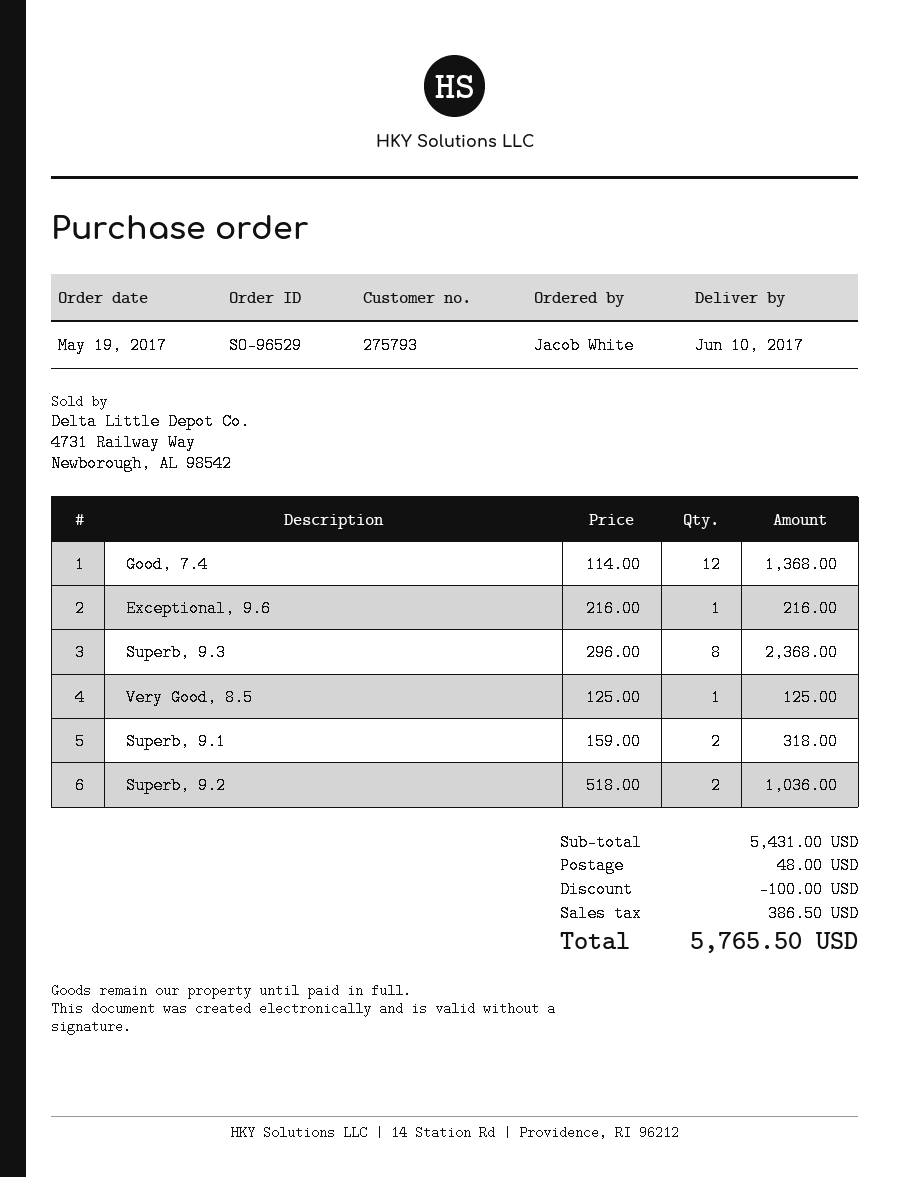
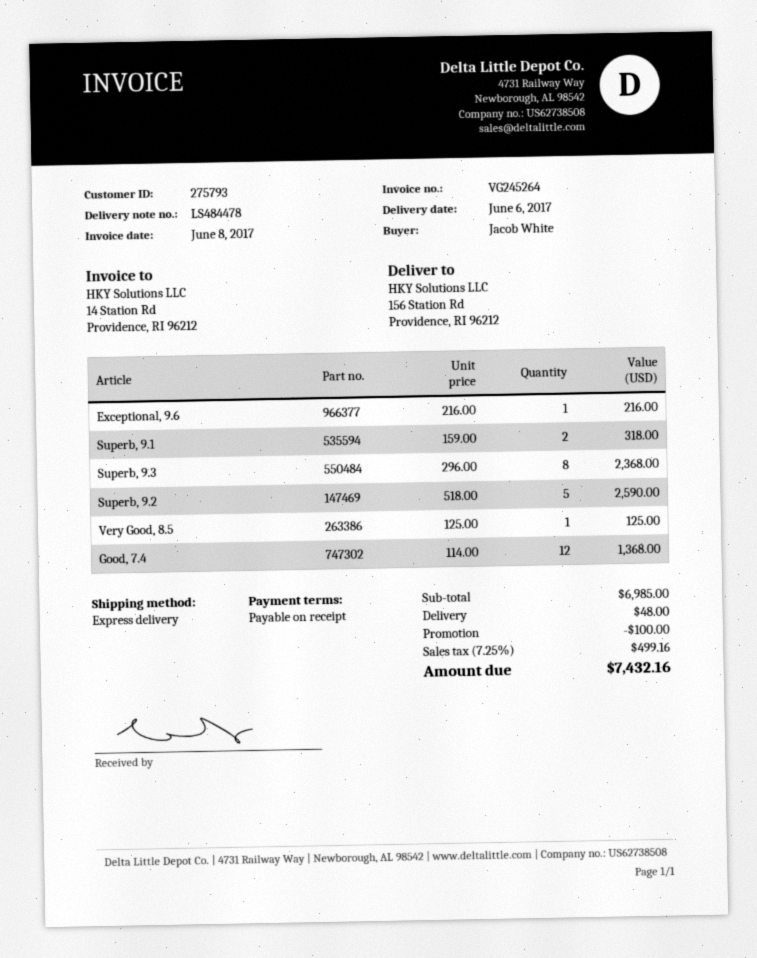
delivery date: 2017-06-10 -> 2017-06-06
Superb, 9.2: 2 x 518.00 = 1036.00 -> 5 x 518.00 = 2590.00
subtotal: 5431.00 -> 6985.00
tax: 386.50 -> 499.16
total: 5765.50 -> 7432.16

